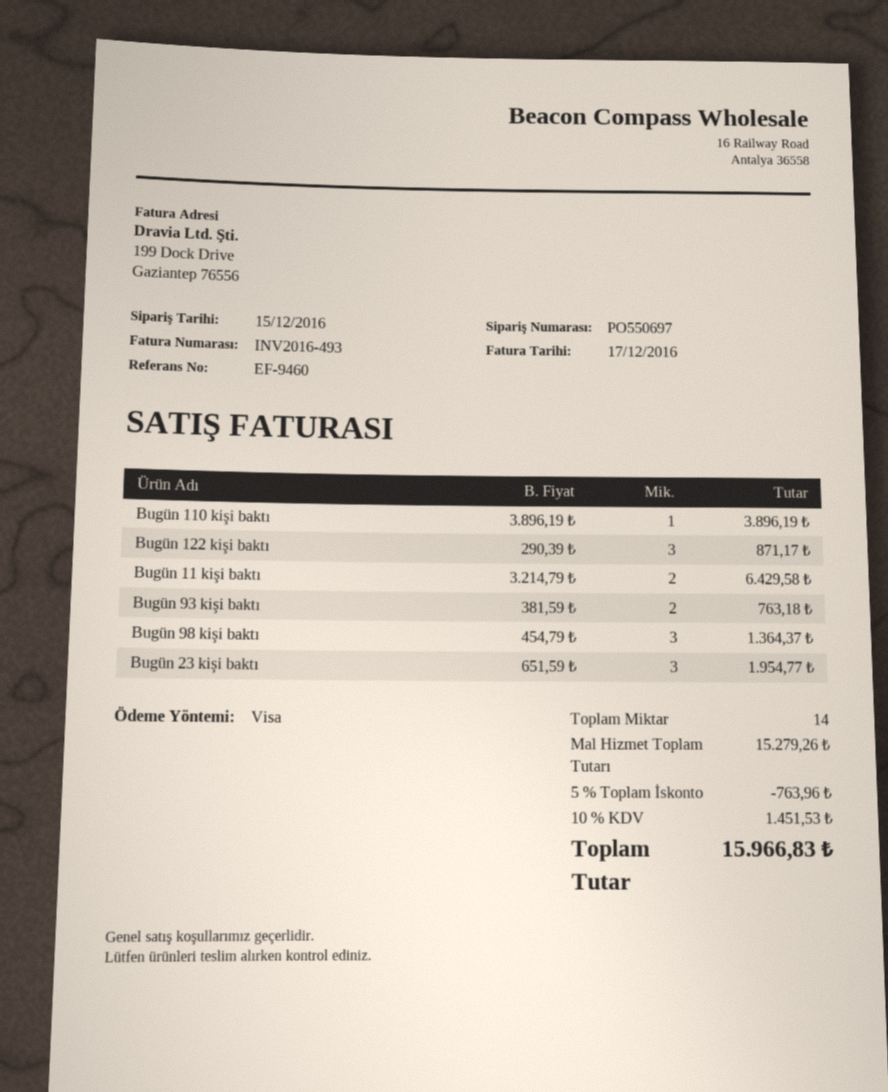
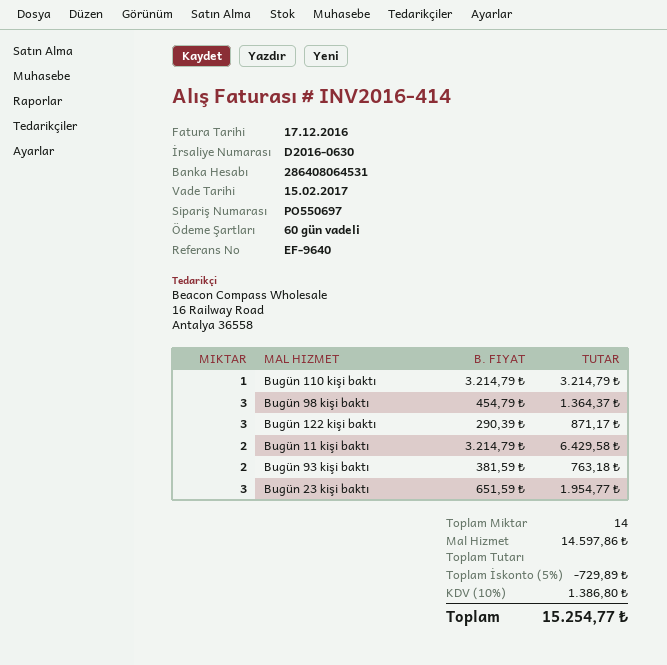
invoice number: INV2016-493 -> INV2016-414
reference: EF-9460 -> EF-9640
Bugün 110 kişi baktı: 1 x 3896.19 = 3896.19 -> 1 x 3214.79 = 3214.79
subtotal: 15279.26 -> 14597.86
discount: 5% = 763.96 -> 5% = 729.89
tax: 10% = 1451.53 -> 10% = 1386.80
total: 15966.83 -> 15254.77

